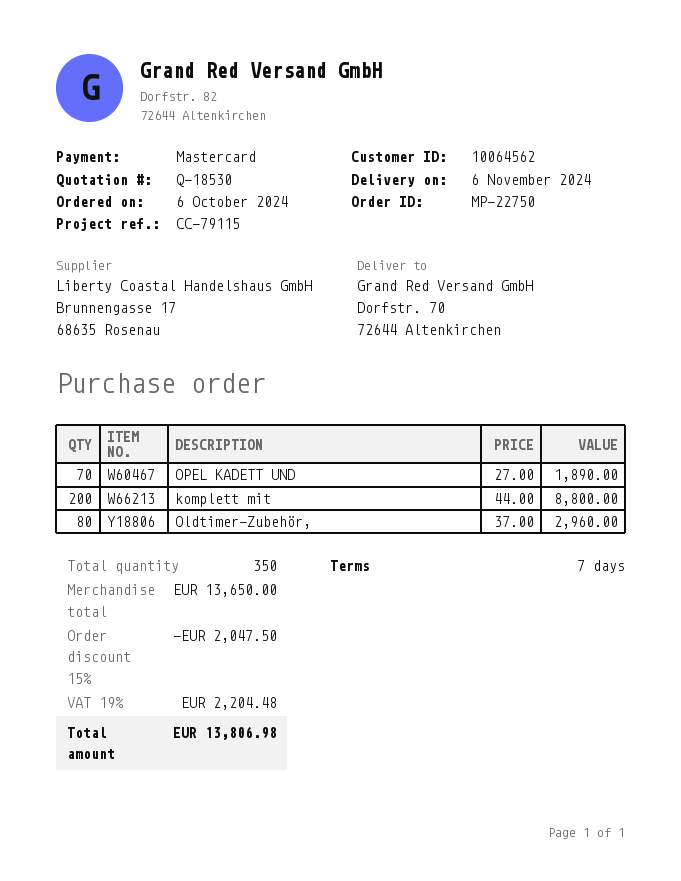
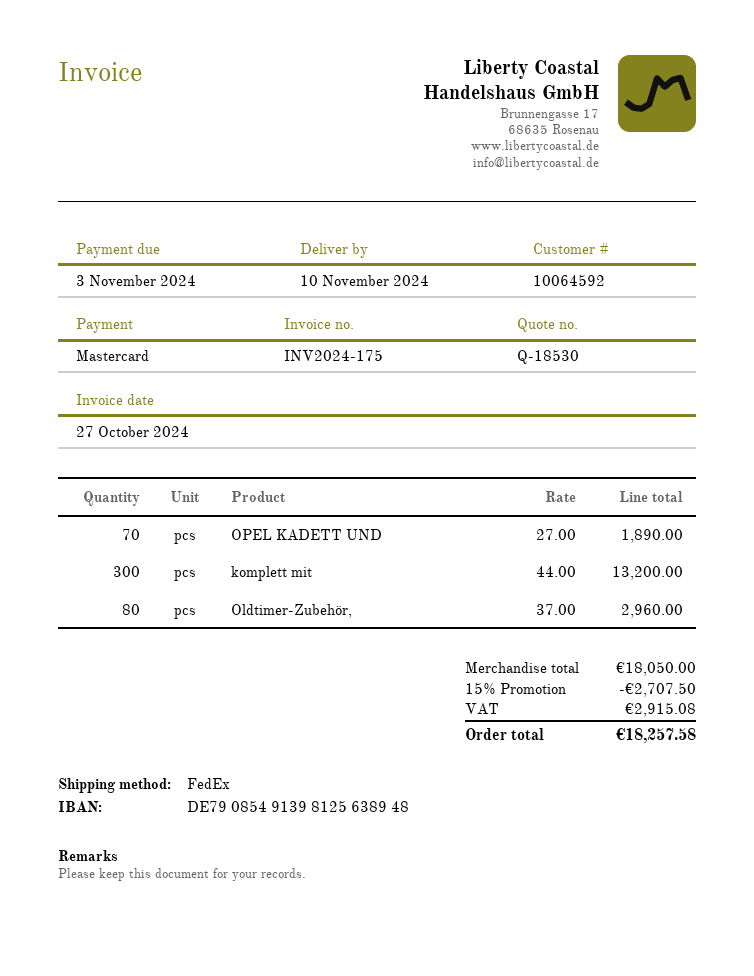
delivery date: 2024-11-06 -> 2024-11-10
customer number: 10064562 -> 10064592
komplett mit: 200 x 44.00 = 8800.00 -> 300 x 44.00 = 13200.00
subtotal: 13650.00 -> 18050.00
discount: 15% = 2047.50 -> 15% = 2707.50
tax: 2204.48 -> 2915.08
total: 13806.98 -> 18257.58

